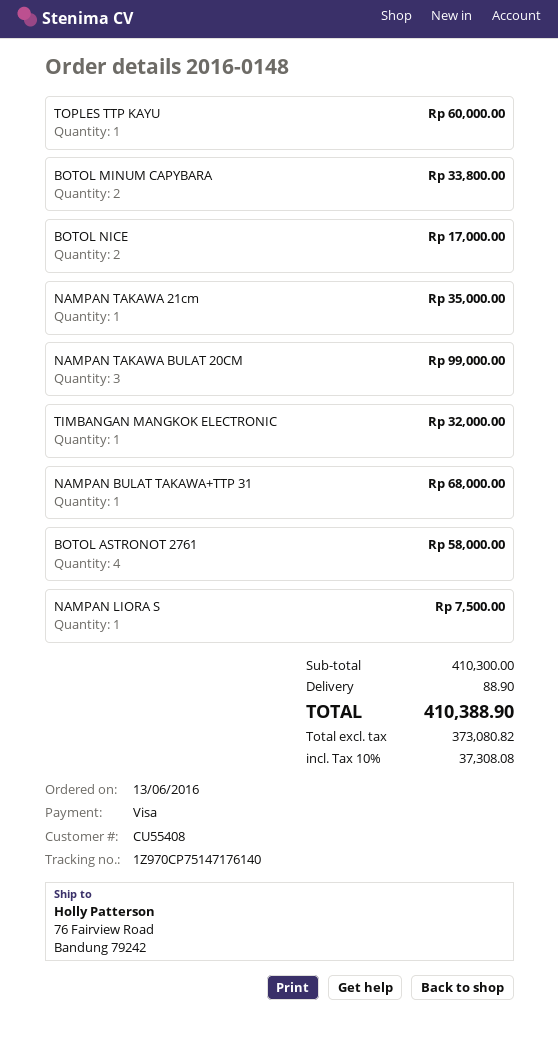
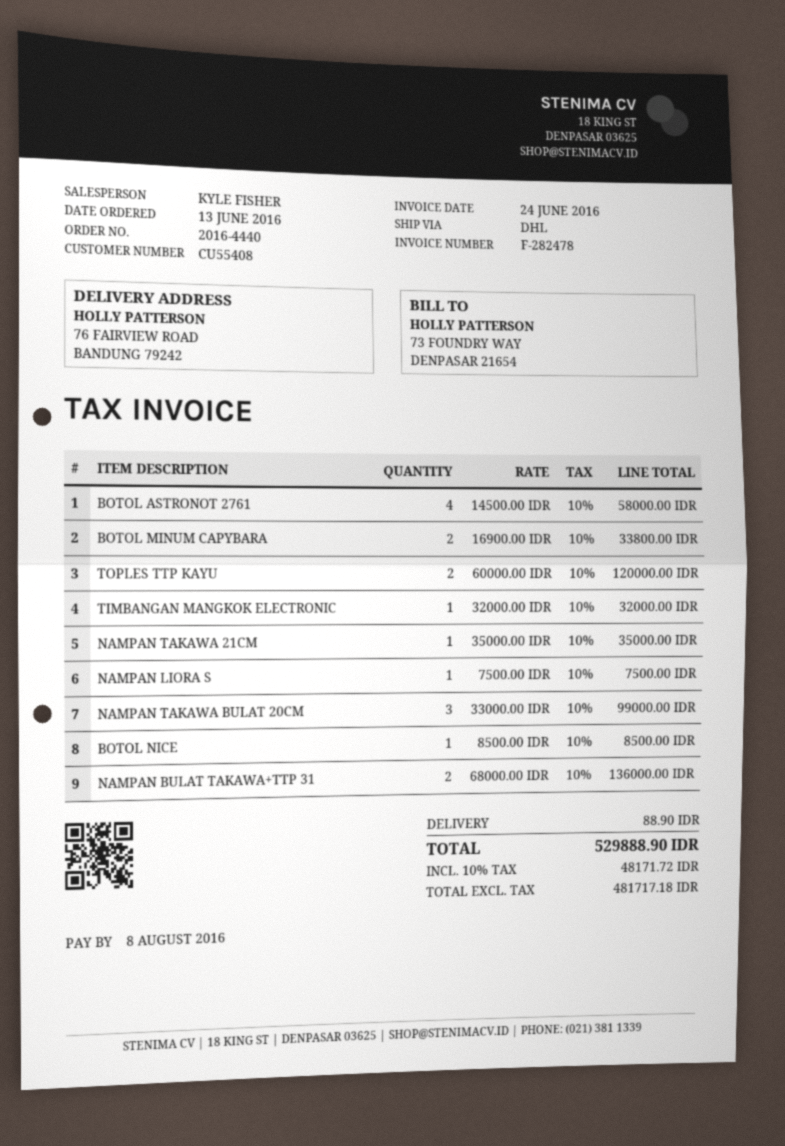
order number: 2016-0148 -> 2016-4440
TOPLES TTP KAYU: 1 for 60000.00 -> 2 for 120000.00
BOTOL NICE: 2 for 17000.00 -> 1 for 8500.00
NAMPAN BULAT TAKAWA+TTP 31: 1 for 68000.00 -> 2 for 136000.00
net: 373080.82 -> 481717.18
tax: 10% = 37308.08 -> 10% = 48171.72
total: 410388.90 -> 529888.90

